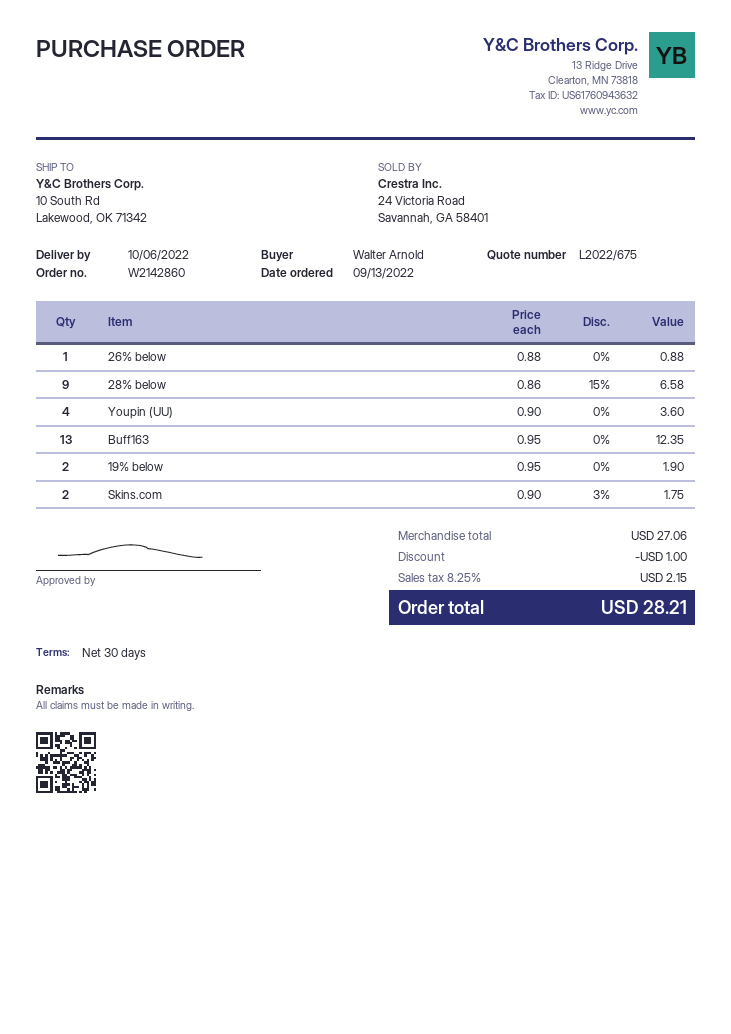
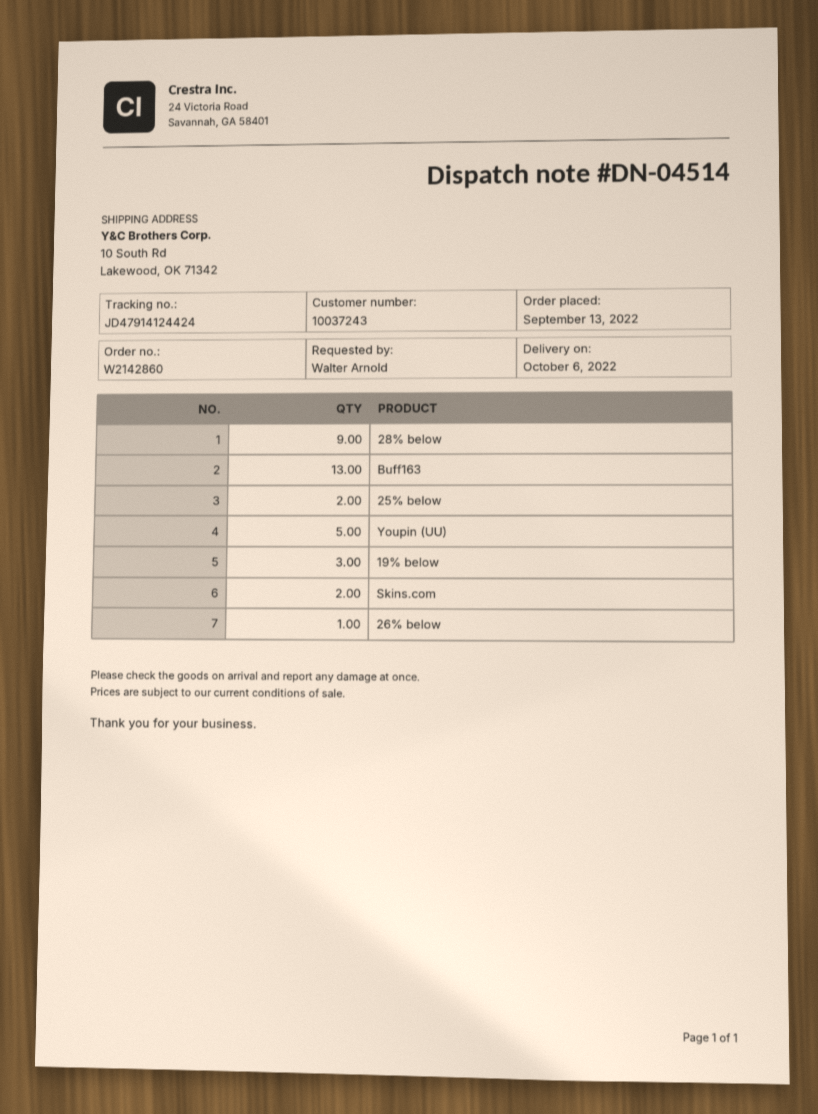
Youpin (UU): 4 -> 5
19% below: 2 -> 3
25% below: none -> 2

